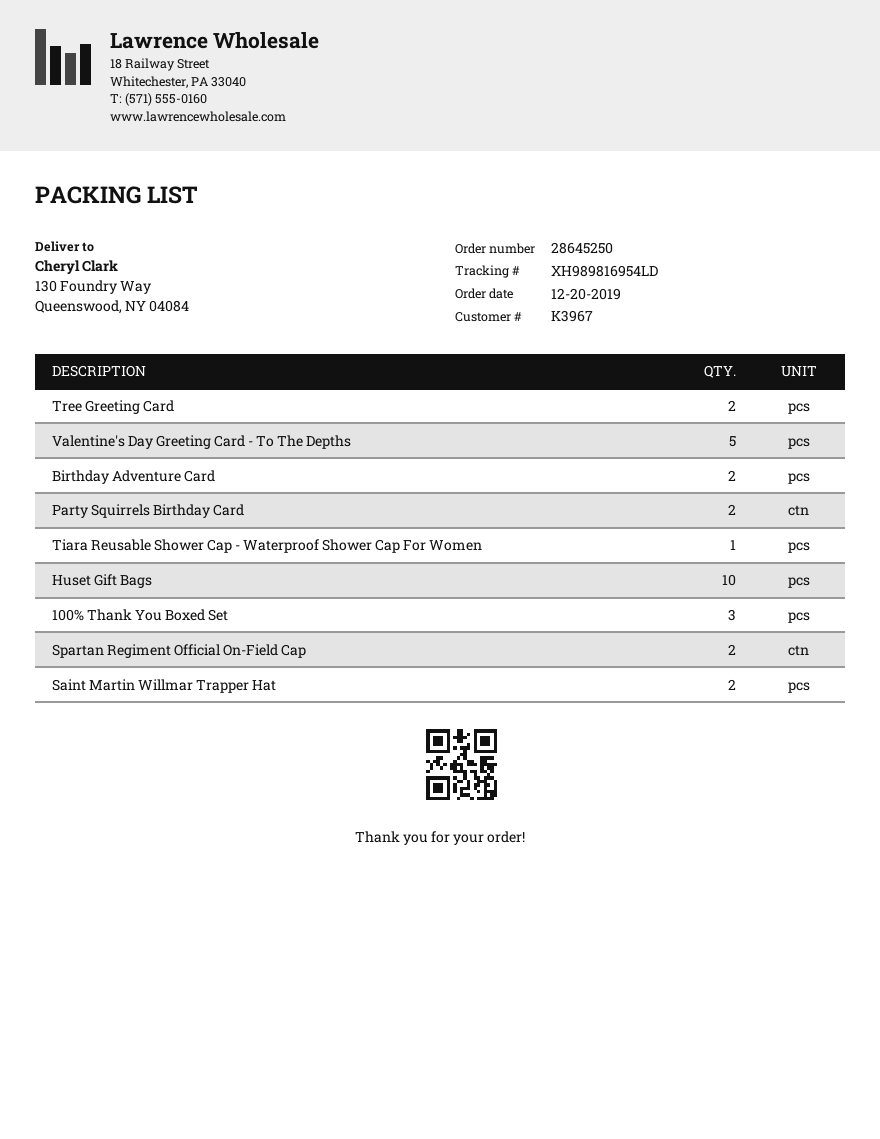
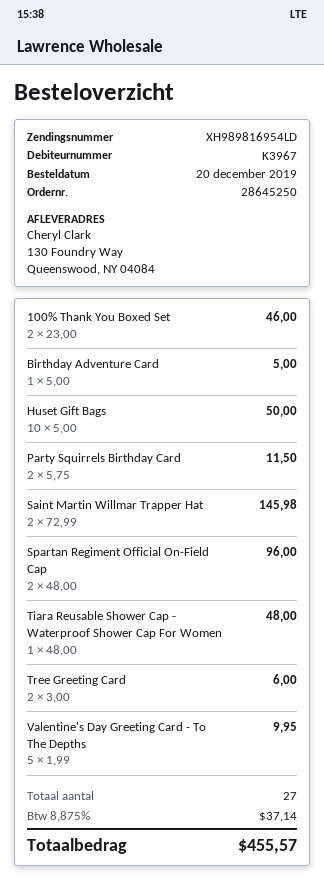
Birthday Adventure Card: 2 -> 1
100% Thank You Boxed Set: 3 -> 2

